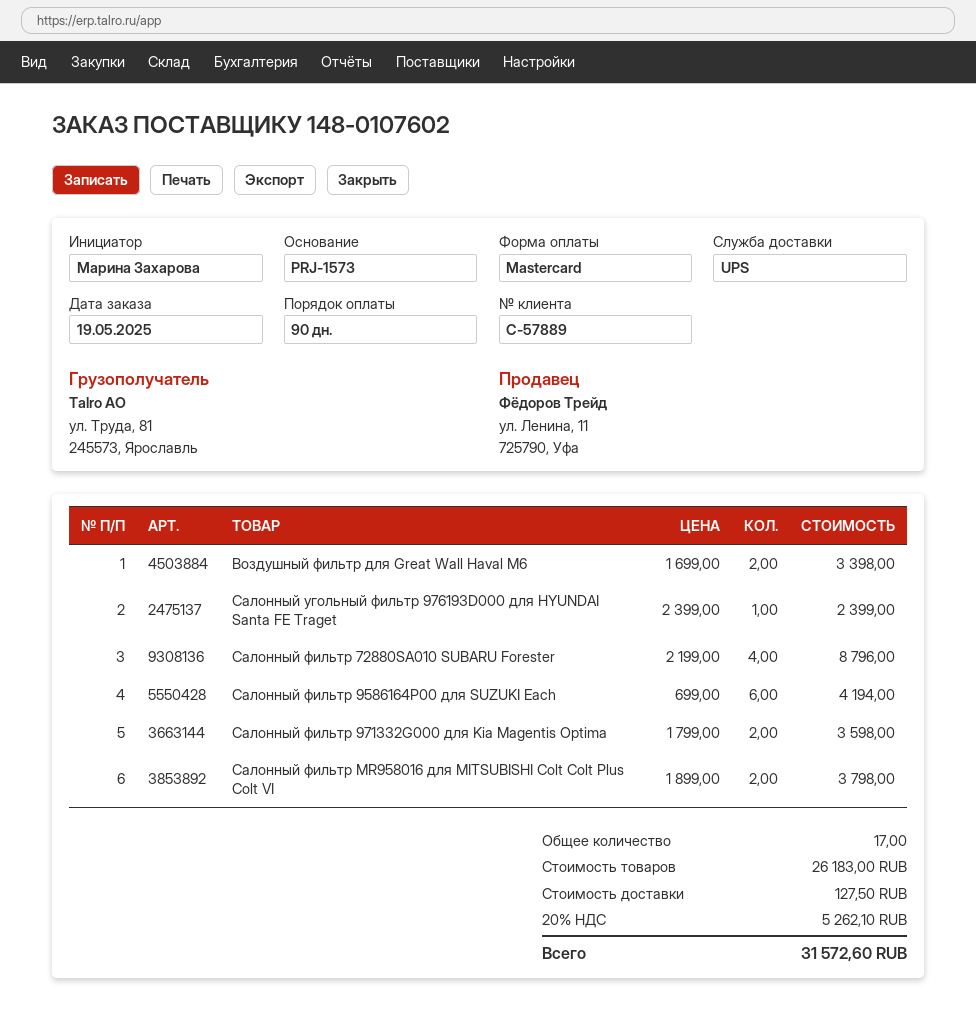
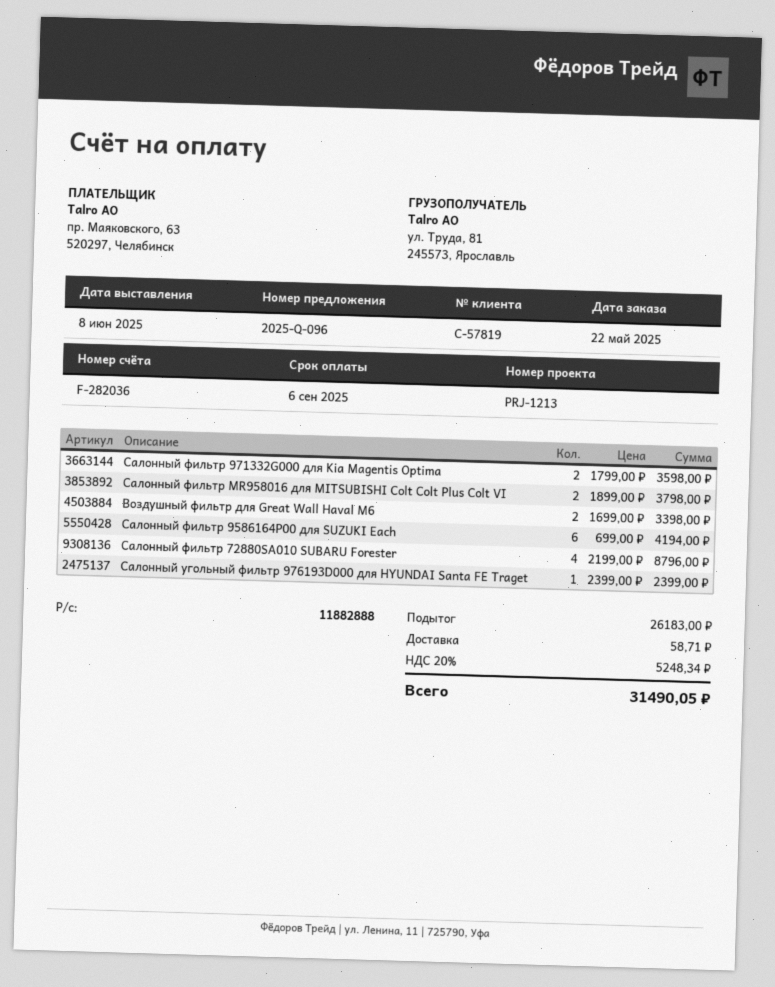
order date: 2025-05-19 -> 2025-05-22
customer number: C-57889 -> C-57819
reference: PRJ-1573 -> PRJ-1213
shipping: 127.50 -> 58.71
tax: 20% = 5262.10 -> 20% = 5248.34
total: 31572.60 -> 31490.05

